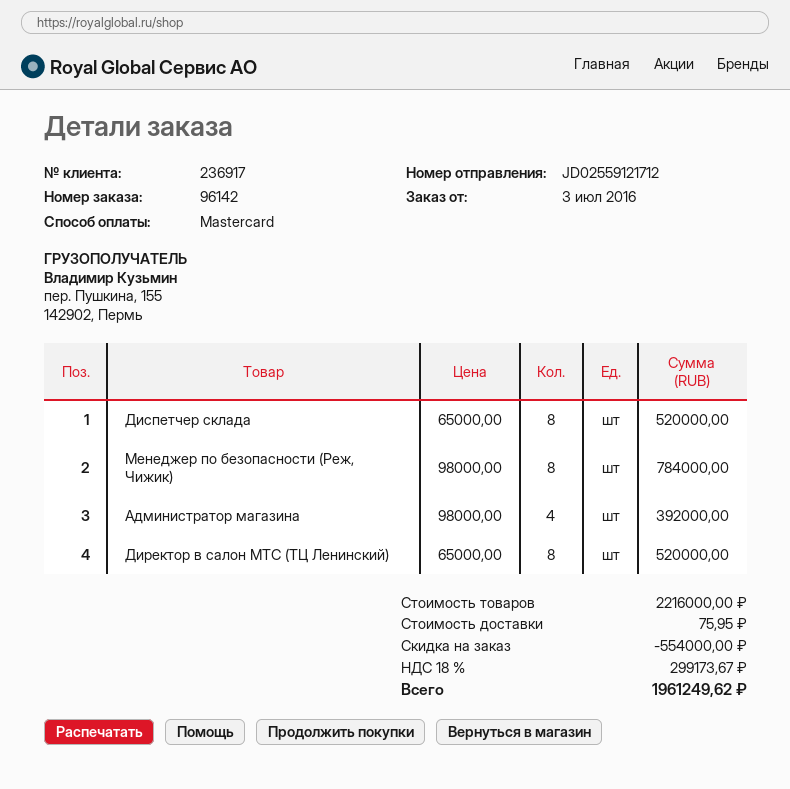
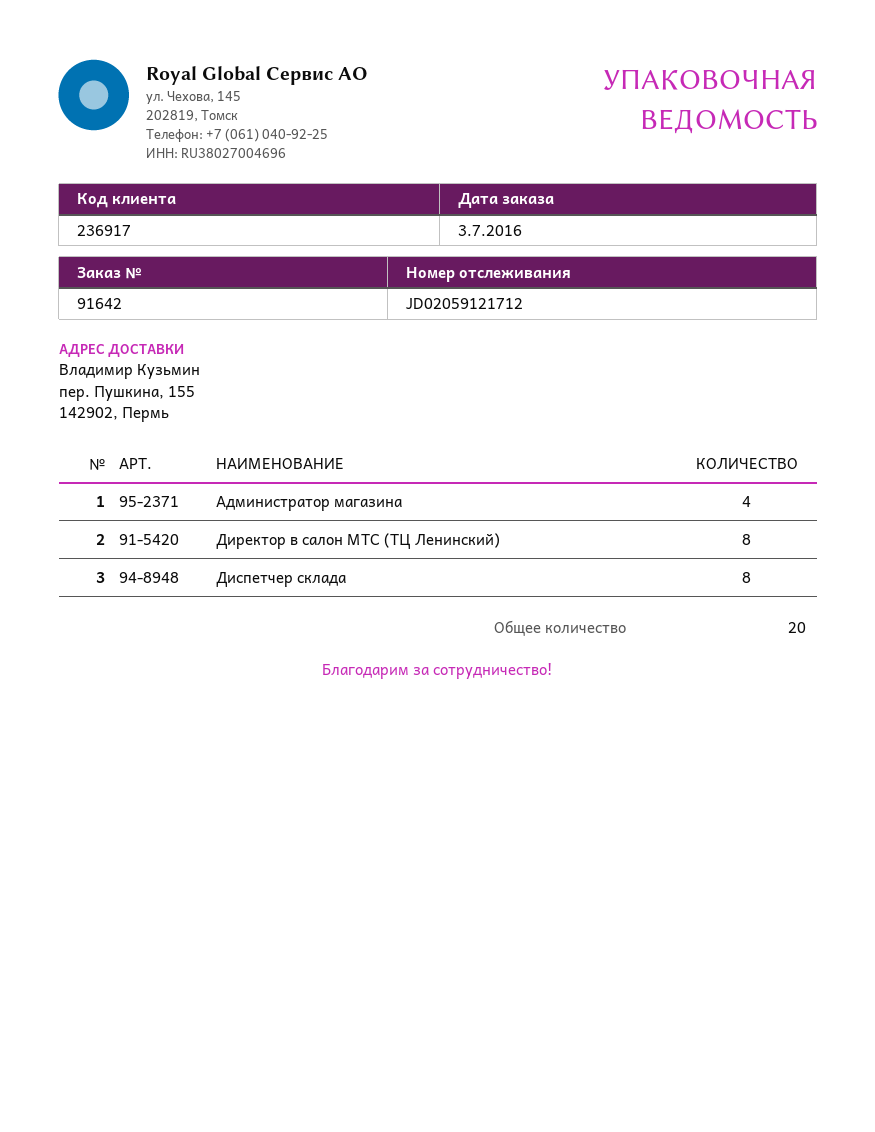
order number: 96142 -> 91642
tracking number: JD02559121712 -> JD02059121712
Менеджер по безопасности (Реж, Чижик): 8 -> none

